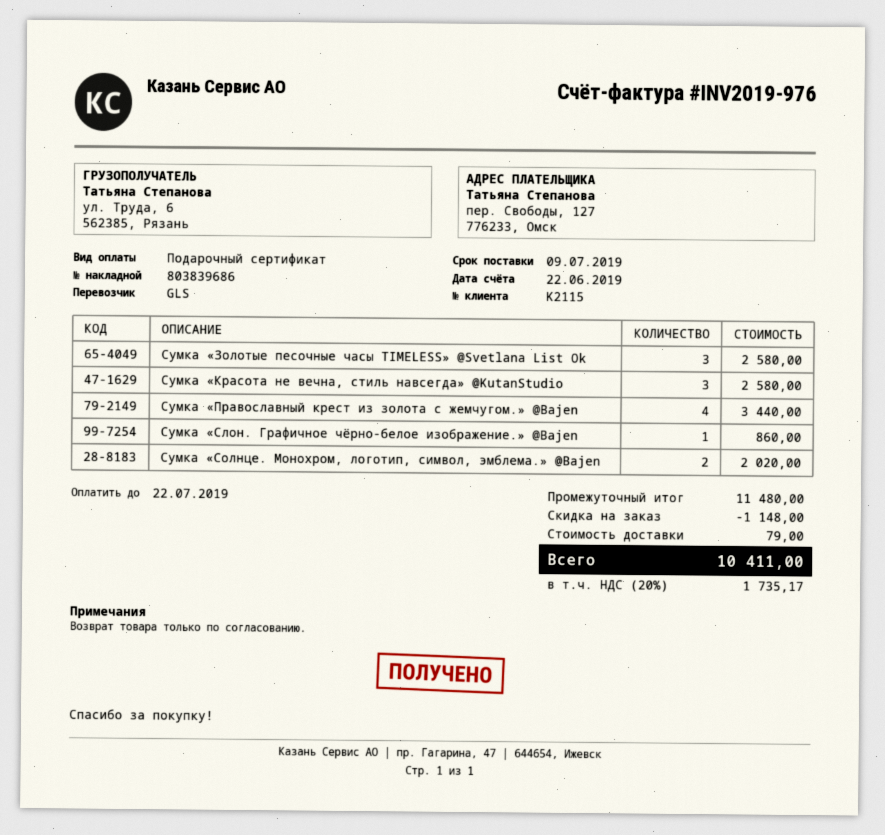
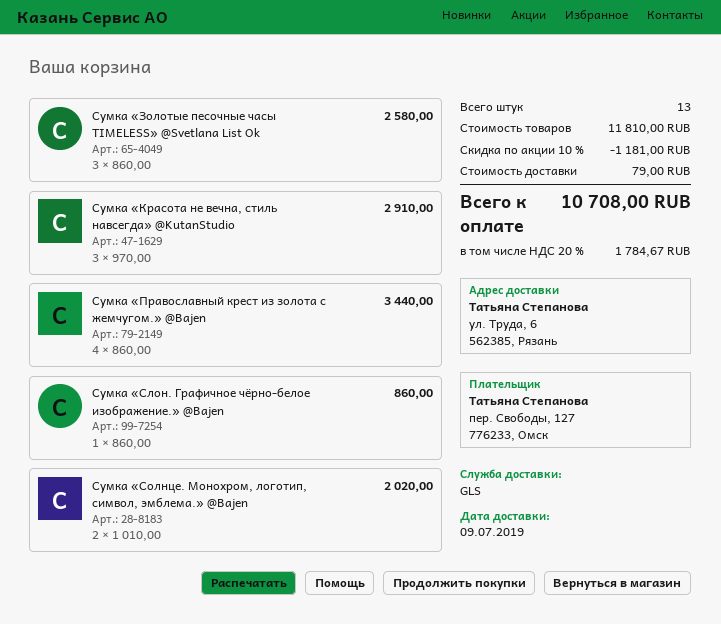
Сумка «Красота не вечна, стиль навсегда» @KutanStudio: 3 for 2580.00 -> 3 for 2910.00
subtotal: 11480.00 -> 11810.00
discount: 1148.00 -> 1181.00
tax: 20% = 1735.17 -> 20% = 1784.67
total: 10411.00 -> 10708.00

